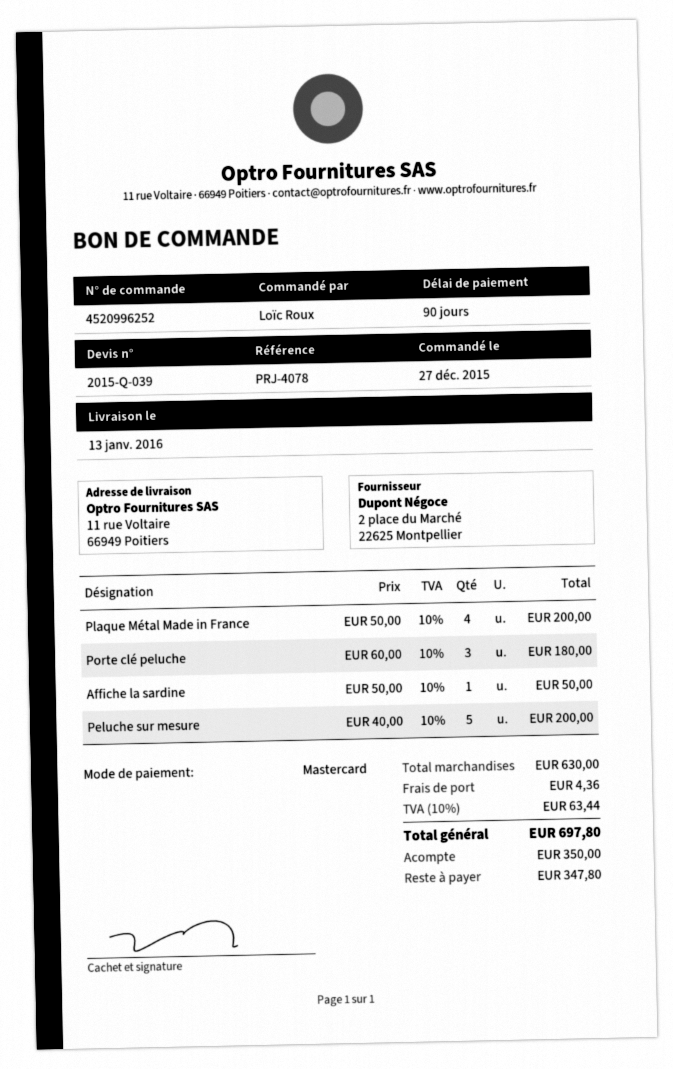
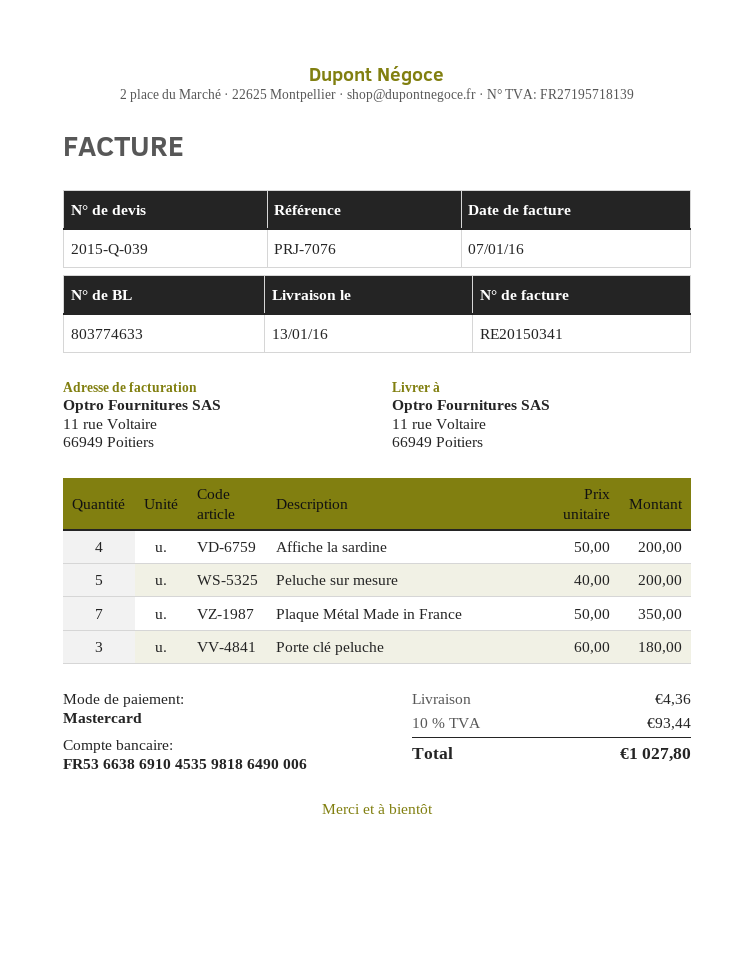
reference: PRJ-4078 -> PRJ-7076
Plaque Métal Made in France: 4 x 50.00 = 200.00 -> 7 x 50.00 = 350.00
Affiche la sardine: 1 x 50.00 = 50.00 -> 4 x 50.00 = 200.00
tax: 10% = 63.44 -> 10% = 93.44
total: 697.80 -> 1027.80

